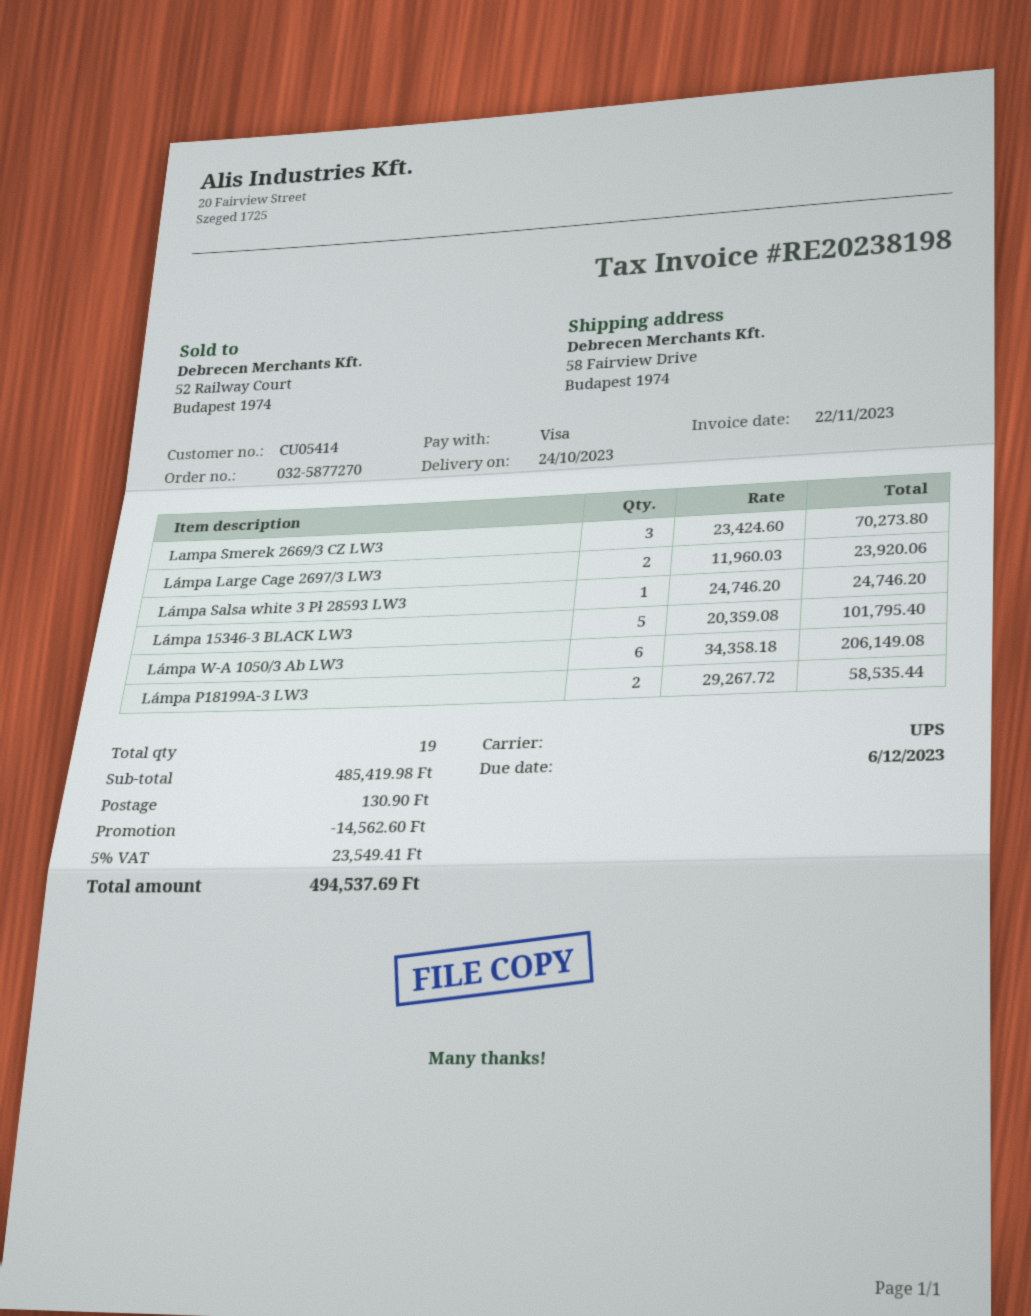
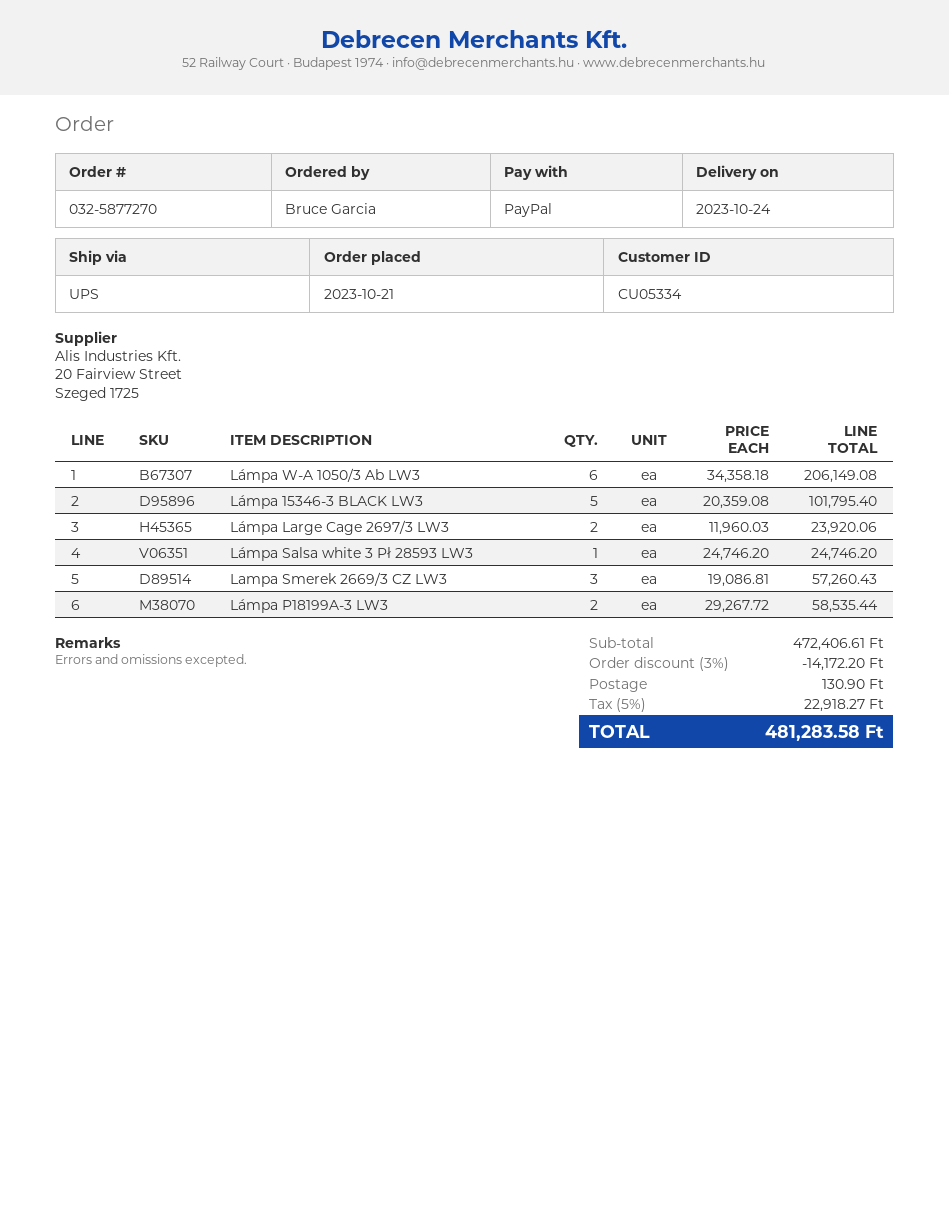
customer number: CU05414 -> CU05334
payment method: Visa -> PayPal
Lampa Smerek 2669/3 CZ LW3: 3 x 23424.60 = 70273.80 -> 3 x 19086.81 = 57260.43
subtotal: 485419.98 -> 472406.61
discount: 14562.60 -> 14172.20
tax: 5% = 23549.41 -> 5% = 22918.27
total: 494537.69 -> 481283.58

